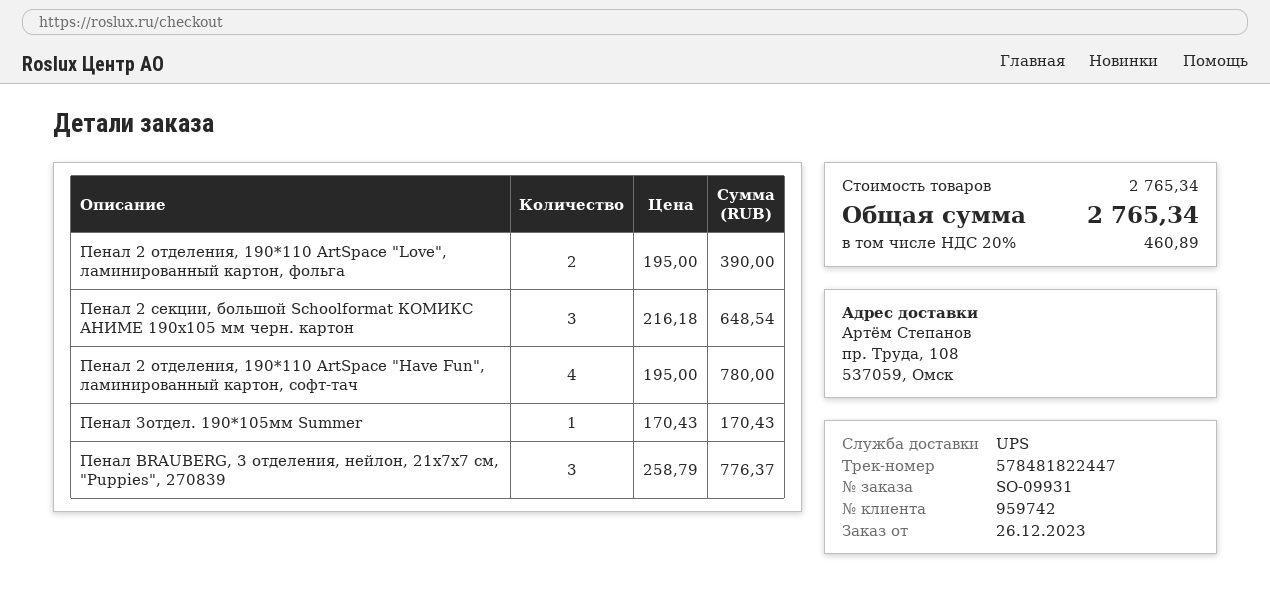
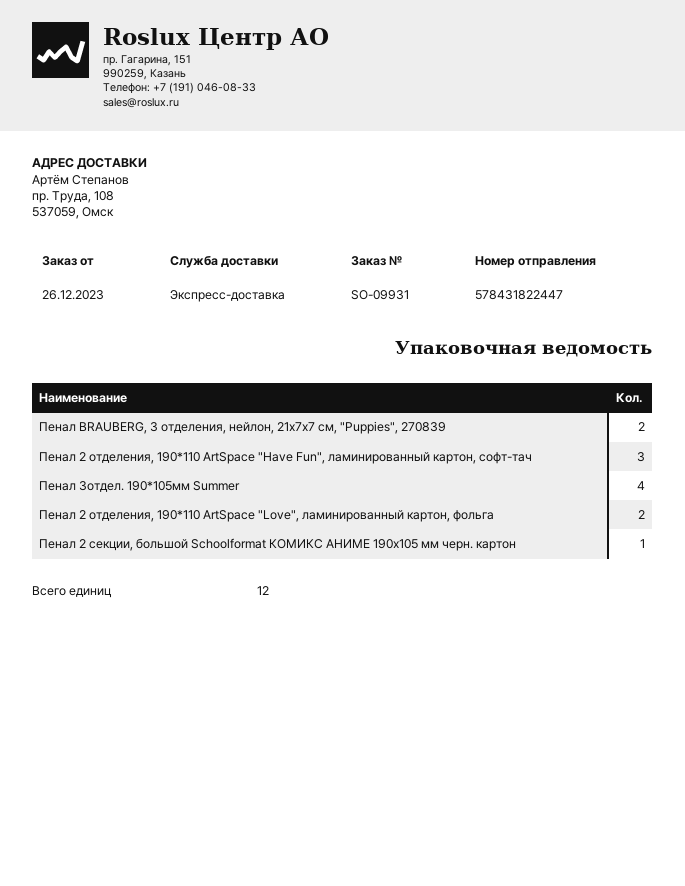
shipping method: UPS -> express
tracking number: 578481822447 -> 578431822447
Пенал 2 секции, большой Schoolformat КОМИКС АНИМЕ 190х105 мм черн. картон: 3 -> 1
Пенал 2 отделения, 190*110 ArtSpace "Have Fun", ламинированный картон, софт-тач: 4 -> 3
Пенал 3отдел. 190*105мм Summer: 1 -> 4
Пенал BRAUBERG, 3 отделения, нейлон, 21х7х7 см, "Puppies", 270839: 3 -> 2

